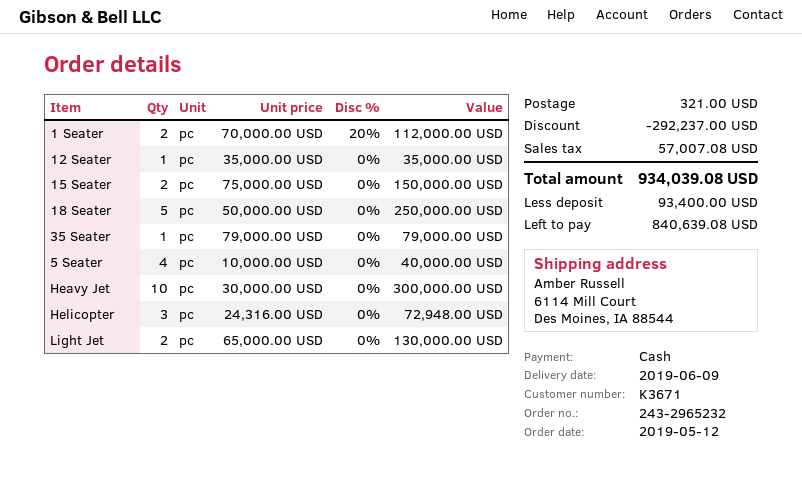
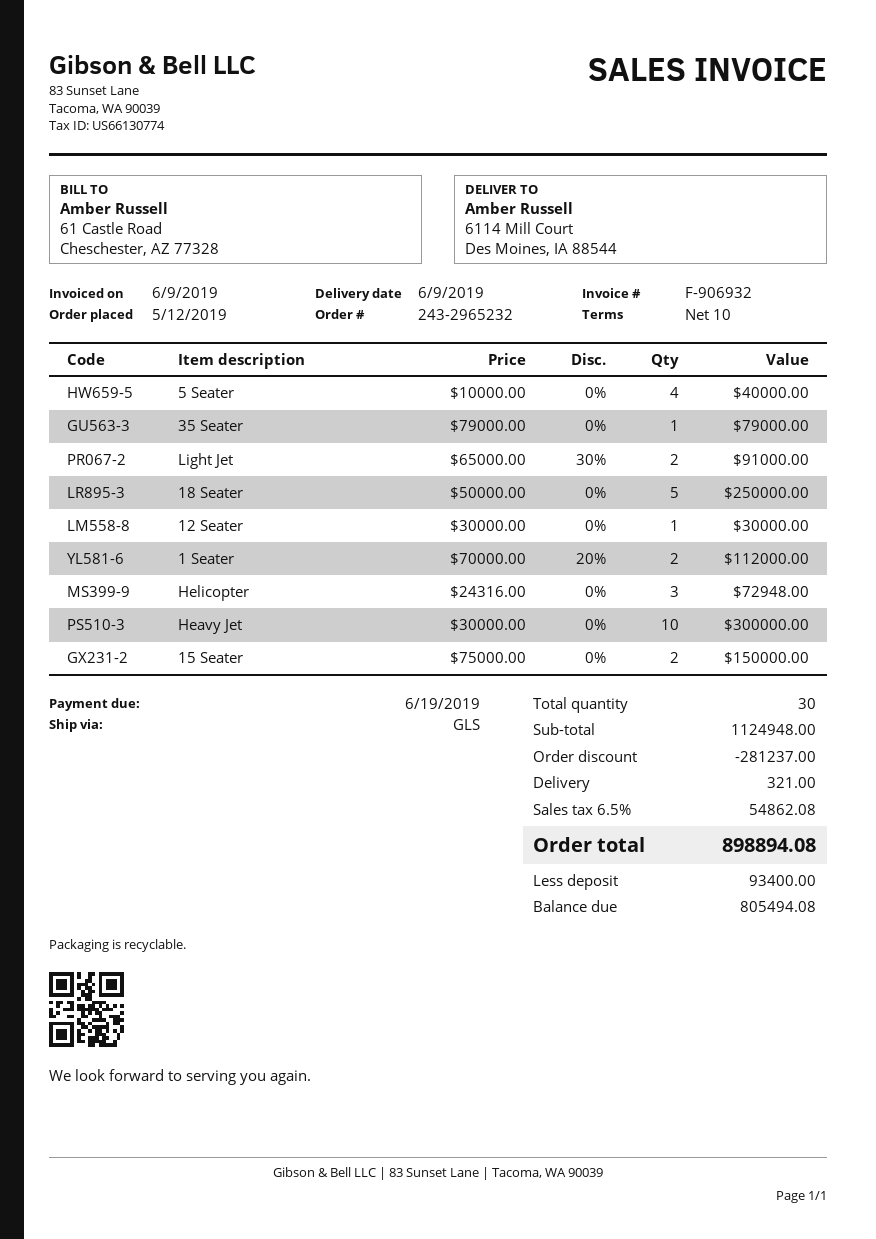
12 Seater: 1 x 35000.00 = 35000.00 -> 1 x 30000.00 = 30000.00
Light Jet: 2 x 65000.00 = 130000.00 -> 2 x 65000.00 - 30% = 91000.00
discount: 292237.00 -> 281237.00
tax: 57007.08 -> 54862.08
total: 934039.08 -> 898894.08
balance: 840639.08 -> 805494.08

